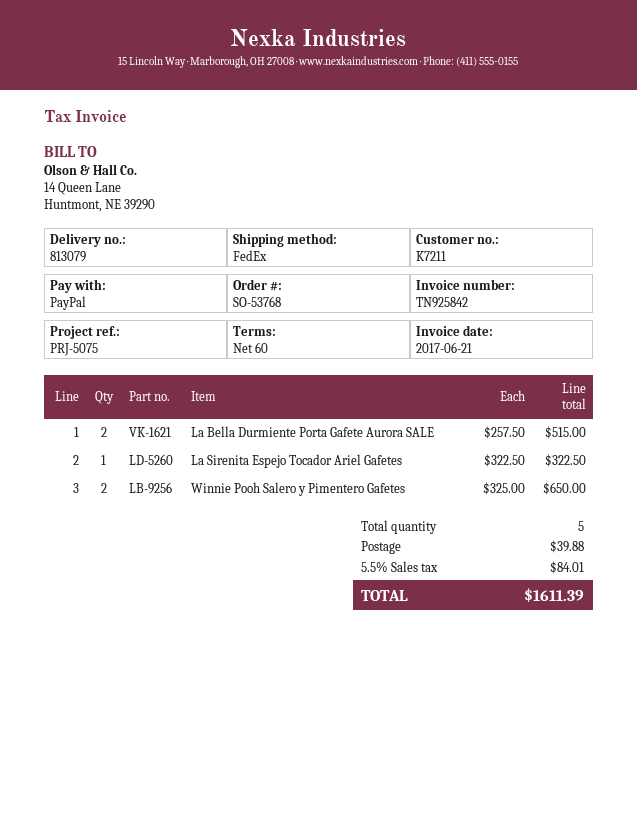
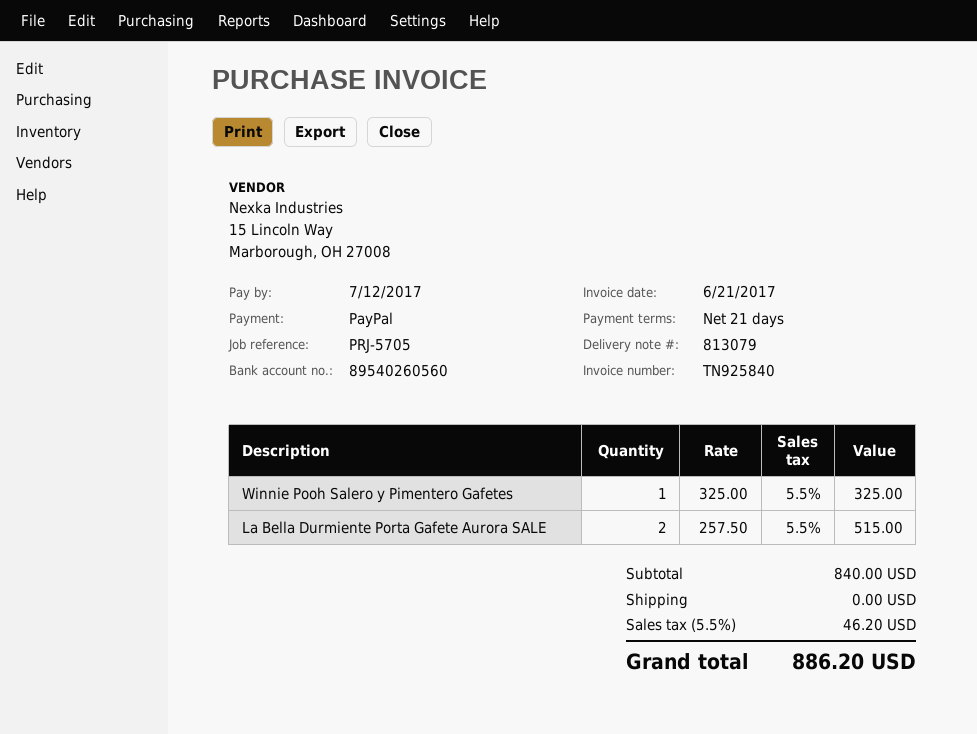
invoice number: TN925842 -> TN925840
payment terms: 60 days -> 21 days
reference: PRJ-5075 -> PRJ-5705
La Sirenita Espejo Tocador Ariel Gafetes: 1 x 322.50 = 322.50 -> none
Winnie Pooh Salero y Pimentero Gafetes: 2 x 325.00 = 650.00 -> 1 x 325.00 = 325.00
shipping: 39.88 -> 0.00
tax: 5.5% = 84.01 -> 5.5% = 46.20
total: 1611.39 -> 886.20

